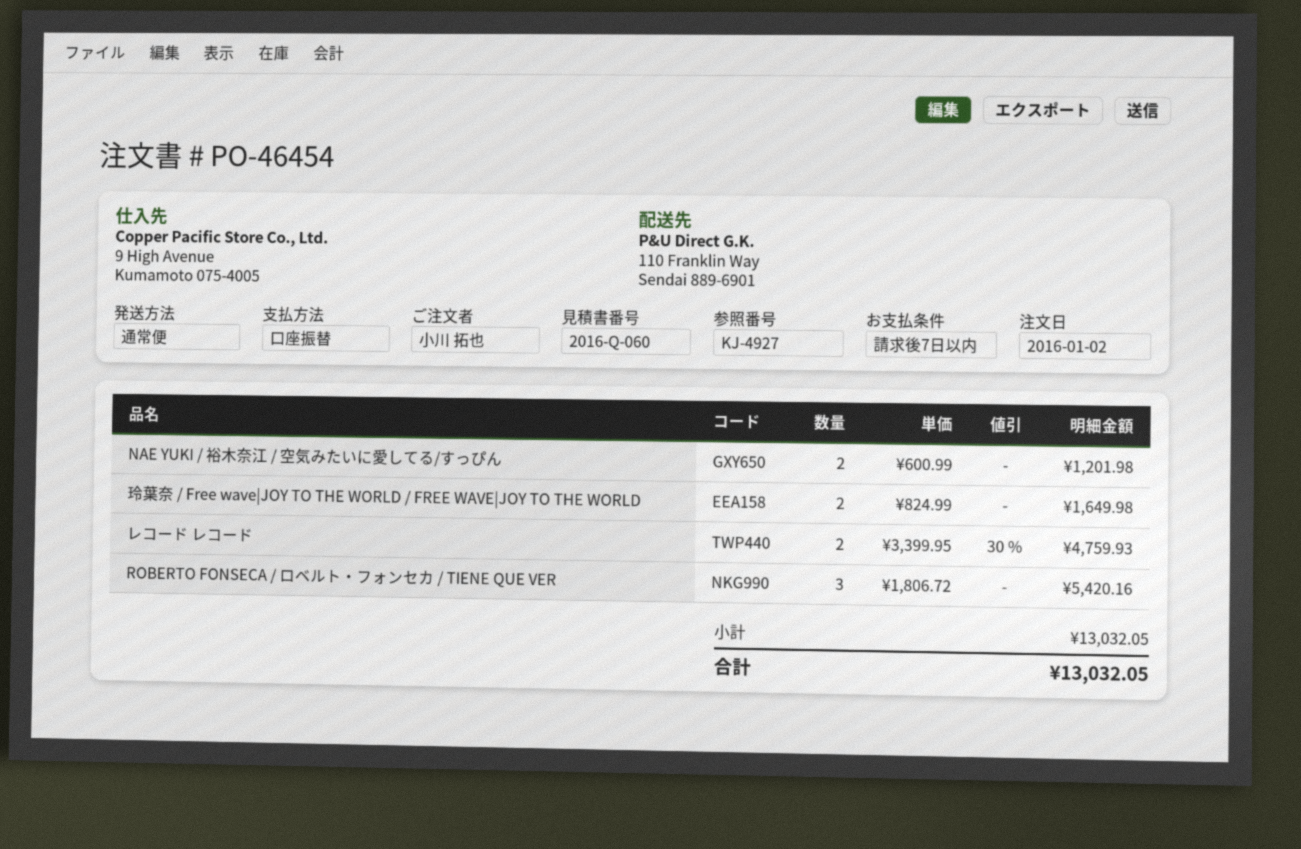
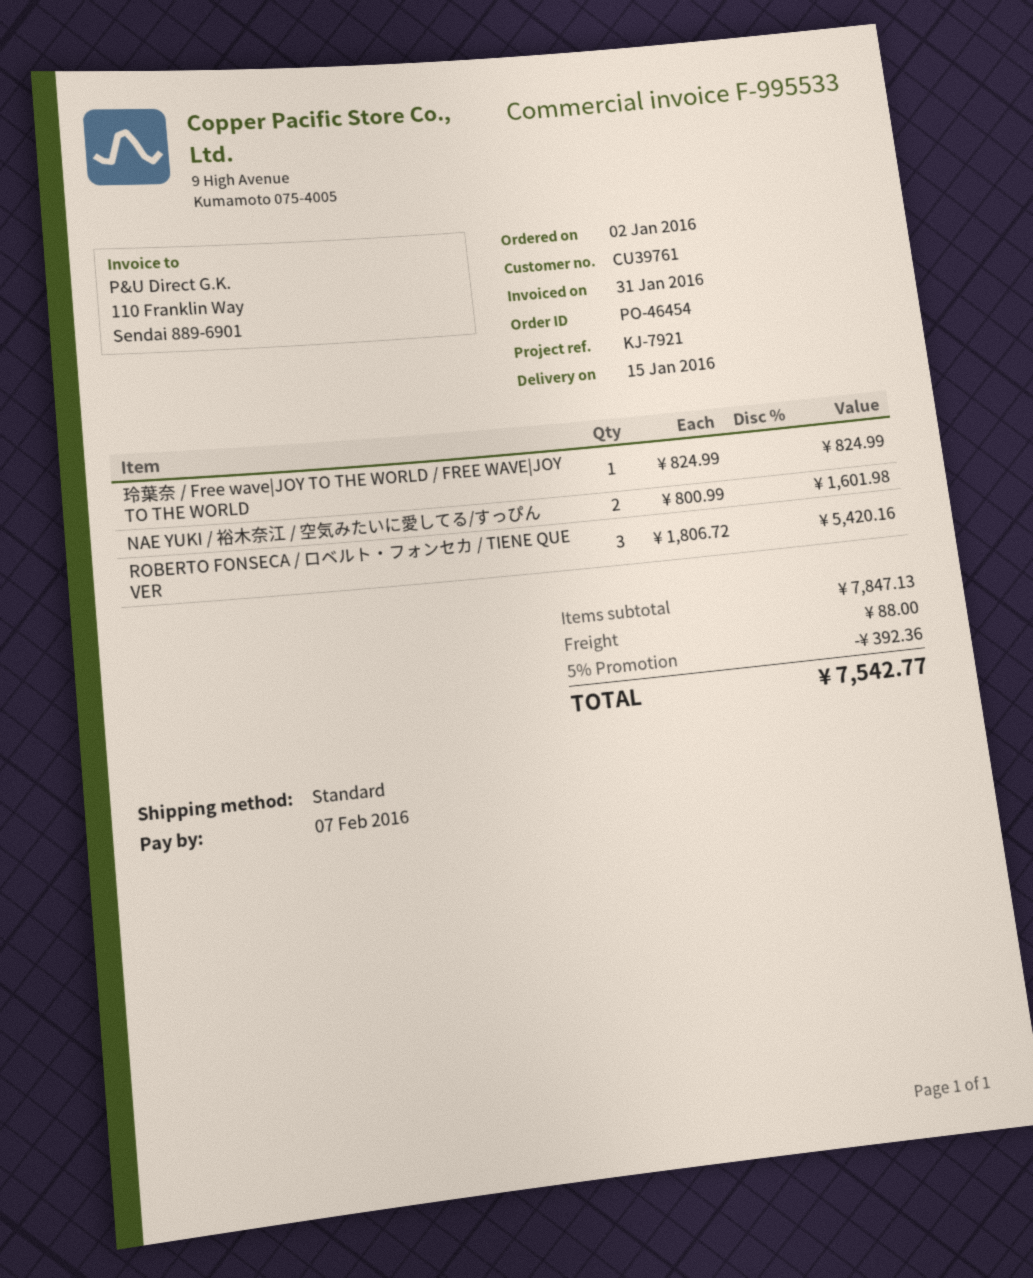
reference: KJ-4927 -> KJ-7921
NAE YUKI / 裕木奈江 / 空気みたいに愛してる/すっぴん: 2 x 600.99 = 1201.98 -> 2 x 800.99 = 1601.98
玲葉奈 / Free wave|JOY TO THE WORLD / FREE WAVE|JOY TO THE WORLD: 2 x 824.99 = 1649.98 -> 1 x 824.99 = 824.99
レコード レコード: 2 x 3399.95 - 30% = 4759.93 -> none
subtotal: 13032.05 -> 7847.13
discount: none -> 5% = 392.36
shipping: none -> 88.00
total: 13032.05 -> 7542.77

